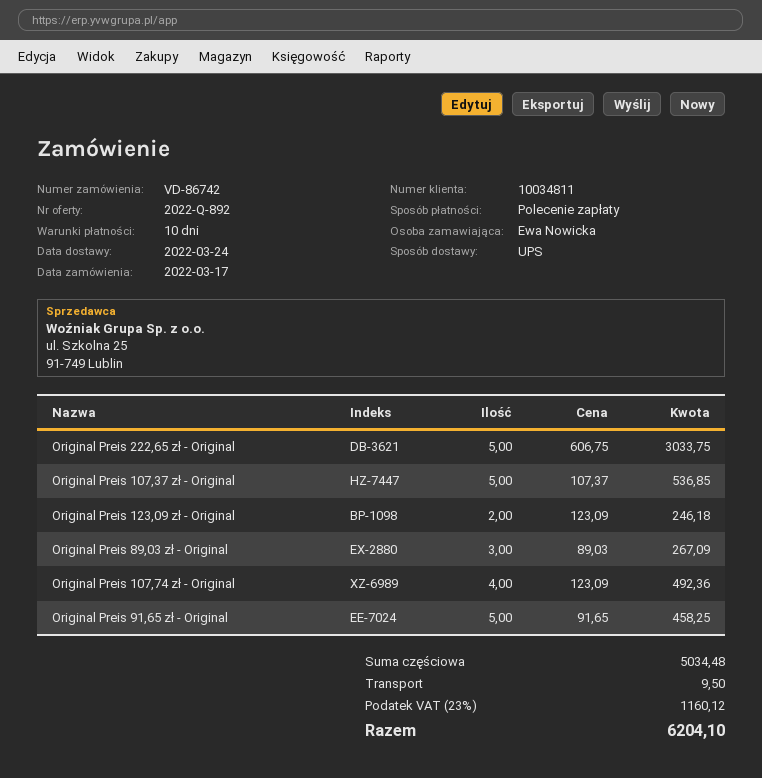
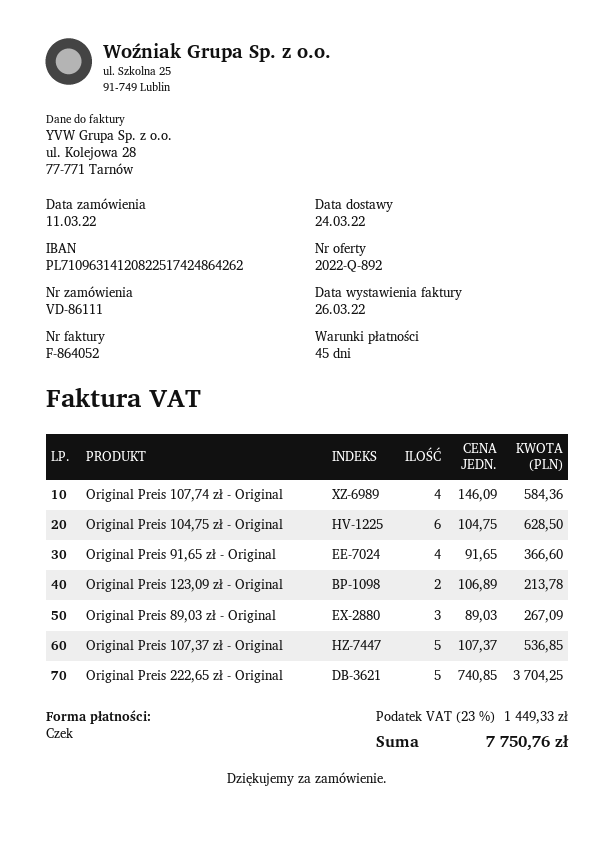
order number: VD-86742 -> VD-86111
order date: 2022-03-17 -> 2022-03-11
payment terms: 10 days -> 45 days
payment method: direct debit -> cheque
Original Preis 222,65 zł - Original: 5 x 606.75 = 3033.75 -> 5 x 740.85 = 3704.25
Original Preis 123,09 zł - Original: 2 x 123.09 = 246.18 -> 2 x 106.89 = 213.78
Original Preis 107,74 zł - Original: 4 x 123.09 = 492.36 -> 4 x 146.09 = 584.36
Original Preis 91,65 zł - Original: 5 x 91.65 = 458.25 -> 4 x 91.65 = 366.60
Original Preis 104,75 zł - Original: none -> 6 x 104.75 = 628.50
shipping: 9.50 -> none
tax: 23% = 1160.12 -> 23% = 1449.33
total: 6204.10 -> 7750.76

